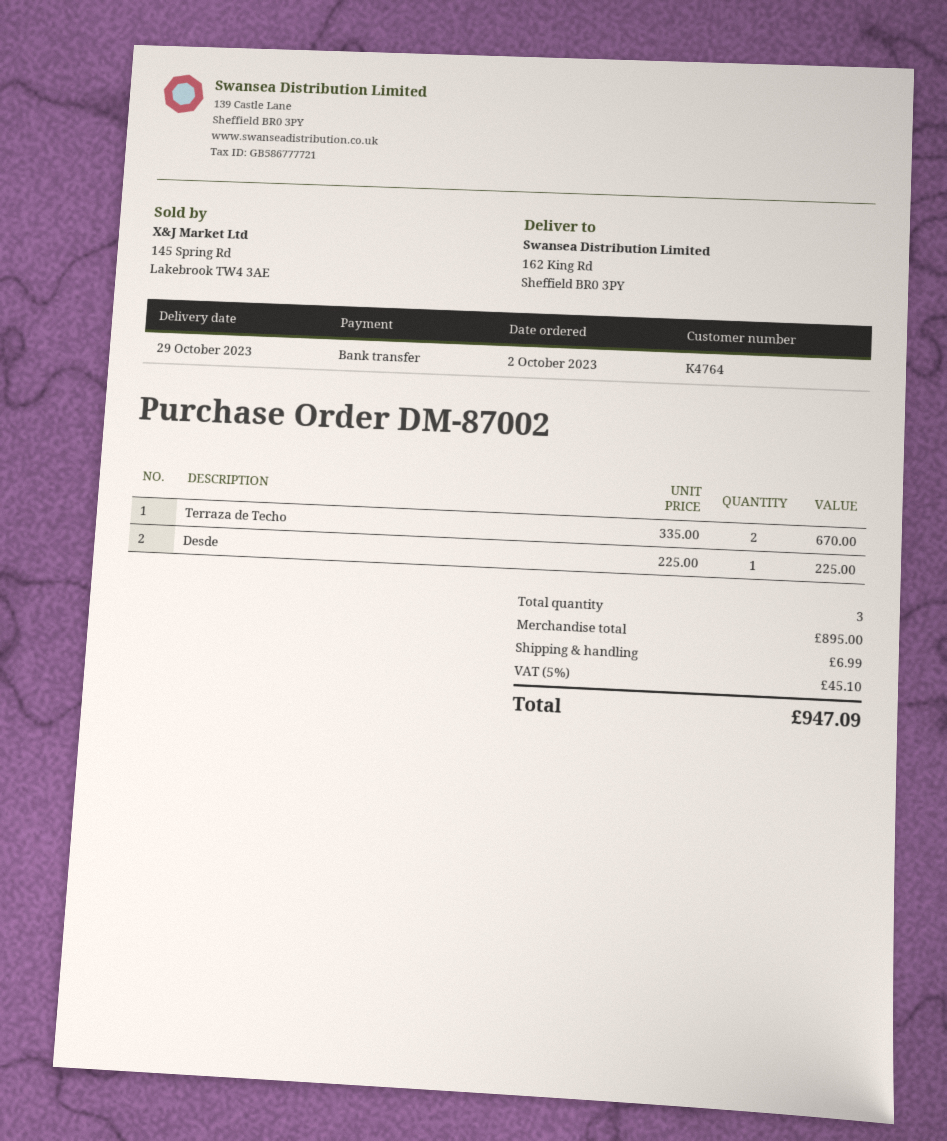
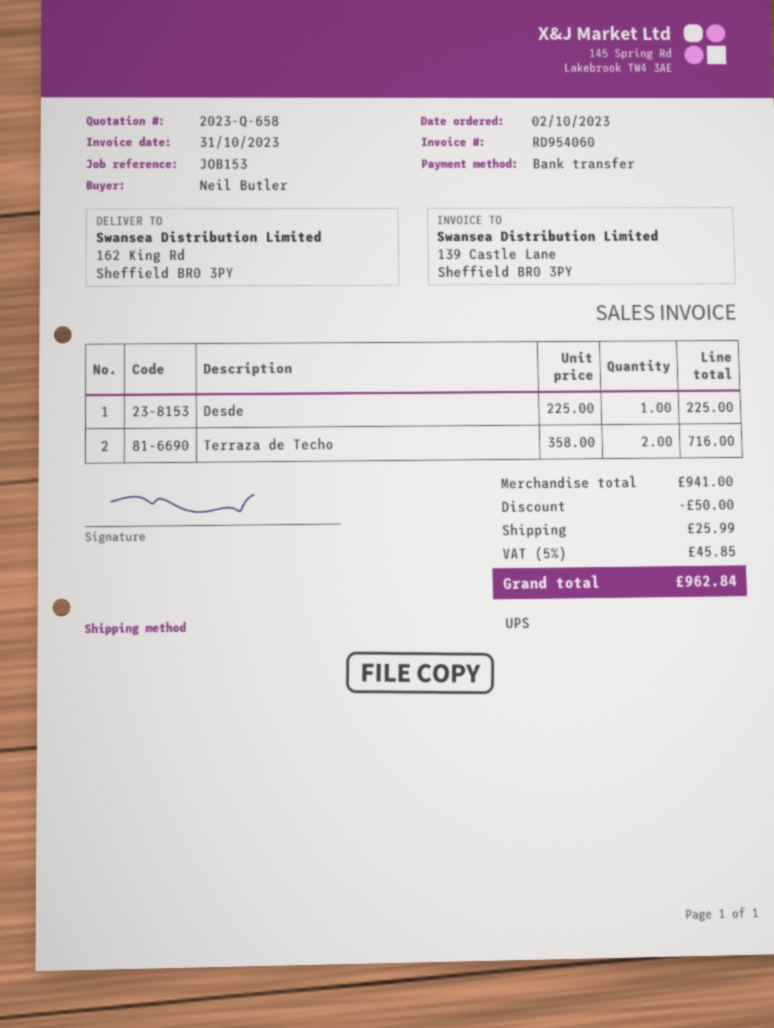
Terraza de Techo: 2 x 335.00 = 670.00 -> 2 x 358.00 = 716.00
subtotal: 895.00 -> 941.00
discount: none -> 50.00
shipping: 6.99 -> 25.99
tax: 5% = 45.10 -> 5% = 45.85
total: 947.09 -> 962.84

